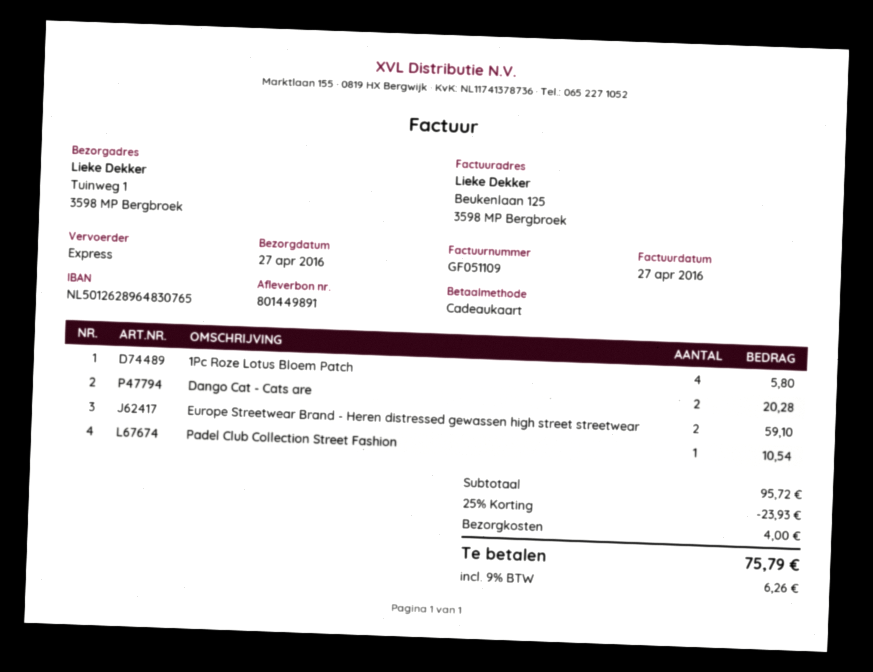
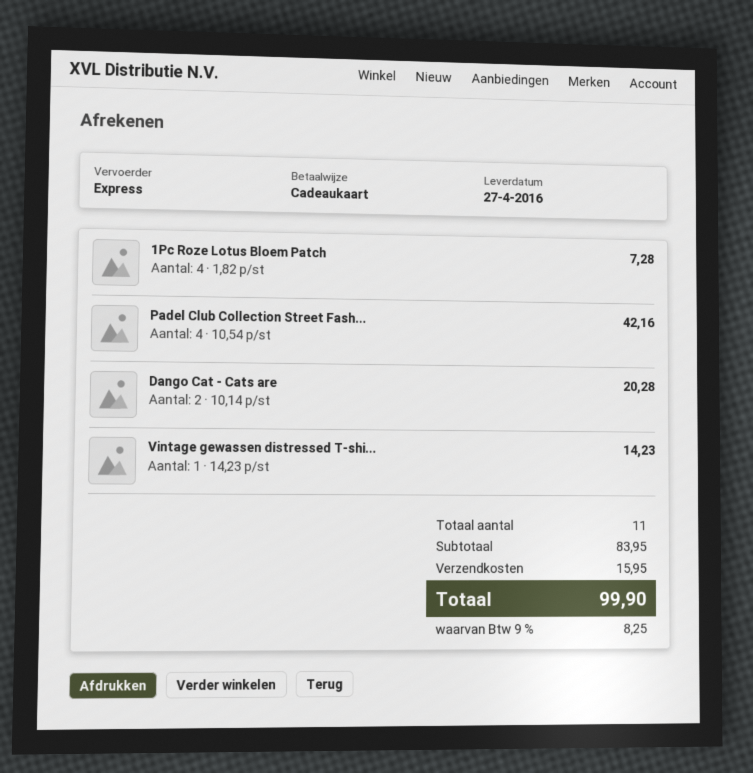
1Pc Roze Lotus Bloem Patch: 4 for 5.80 -> 4 for 7.28
Europe Streetwear Brand - Heren distressed gewassen high street streetwear: 2 for 59.10 -> none
Padel Club Collection Street Fashion: 1 for 10.54 -> 4 for 42.16
Vintage gewassen distressed T-shi...: none -> 1 for 14.23
subtotal: 95.72 -> 83.95
discount: 25% = 23.93 -> none
shipping: 4.00 -> 15.95
tax: 9% = 6.26 -> 9% = 8.25
total: 75.79 -> 99.90

